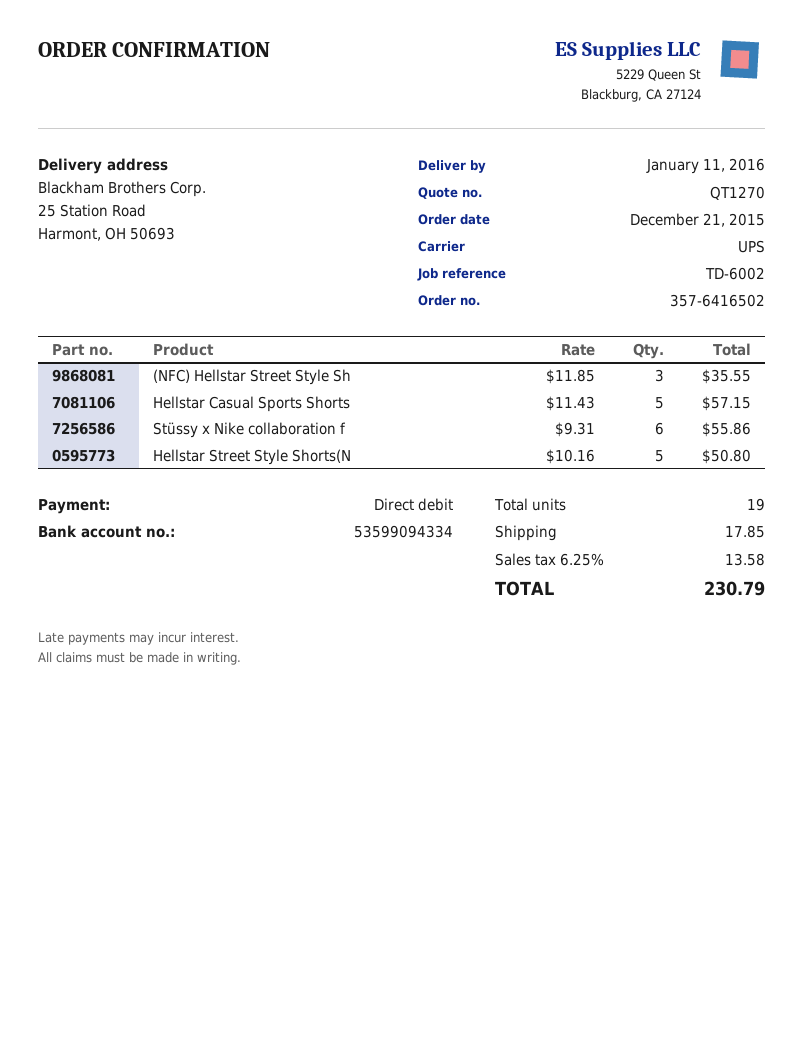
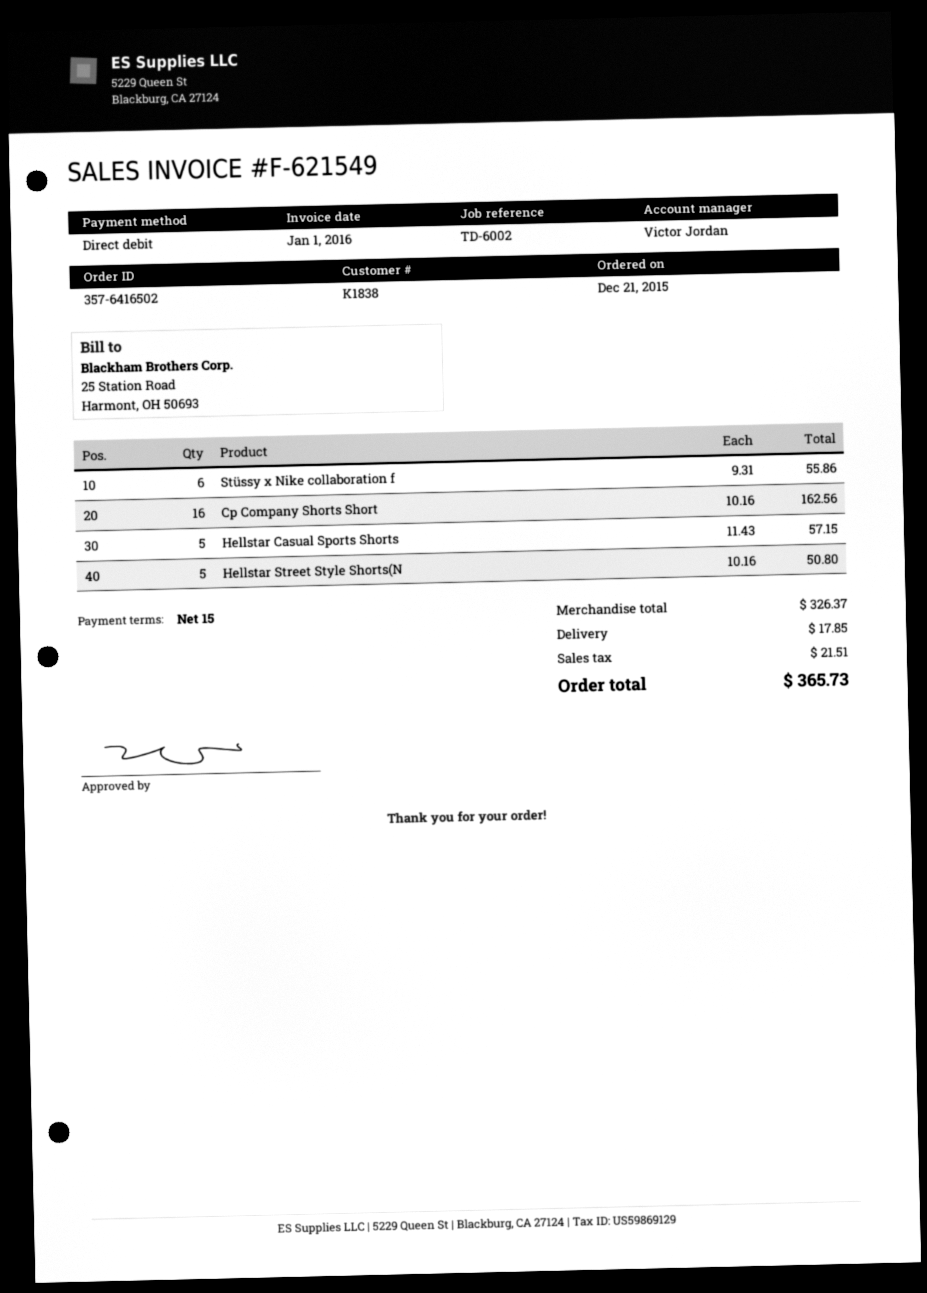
(NFC) Hellstar Street Style Sh: 3 x 11.85 = 35.55 -> none
Cp Company Shorts Short: none -> 16 x 10.16 = 162.56
tax: 13.58 -> 21.51
total: 230.79 -> 365.73

